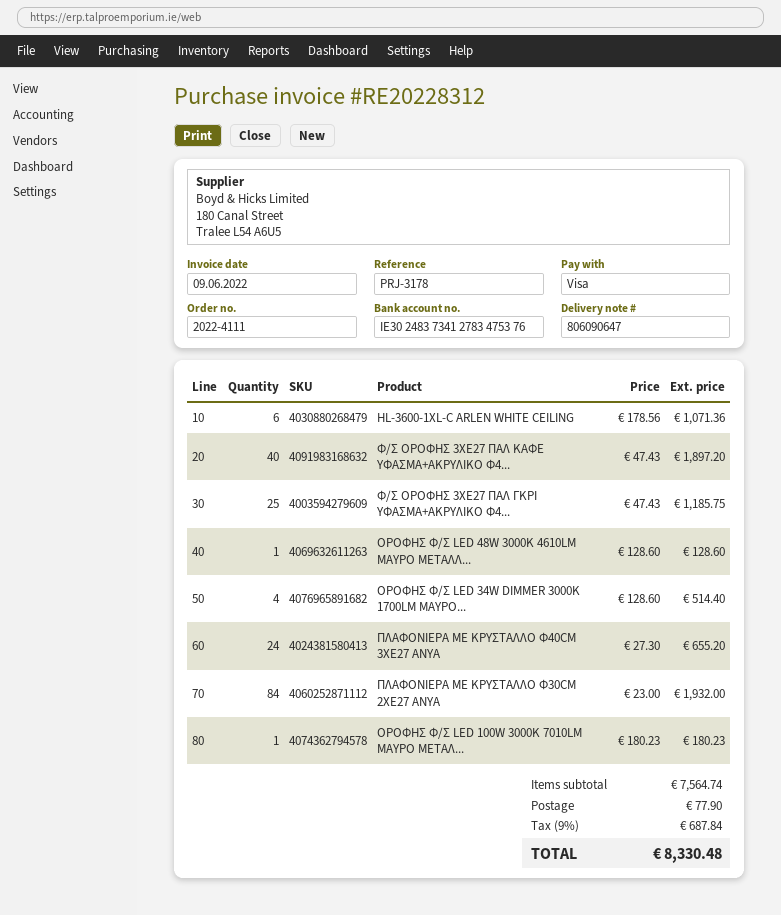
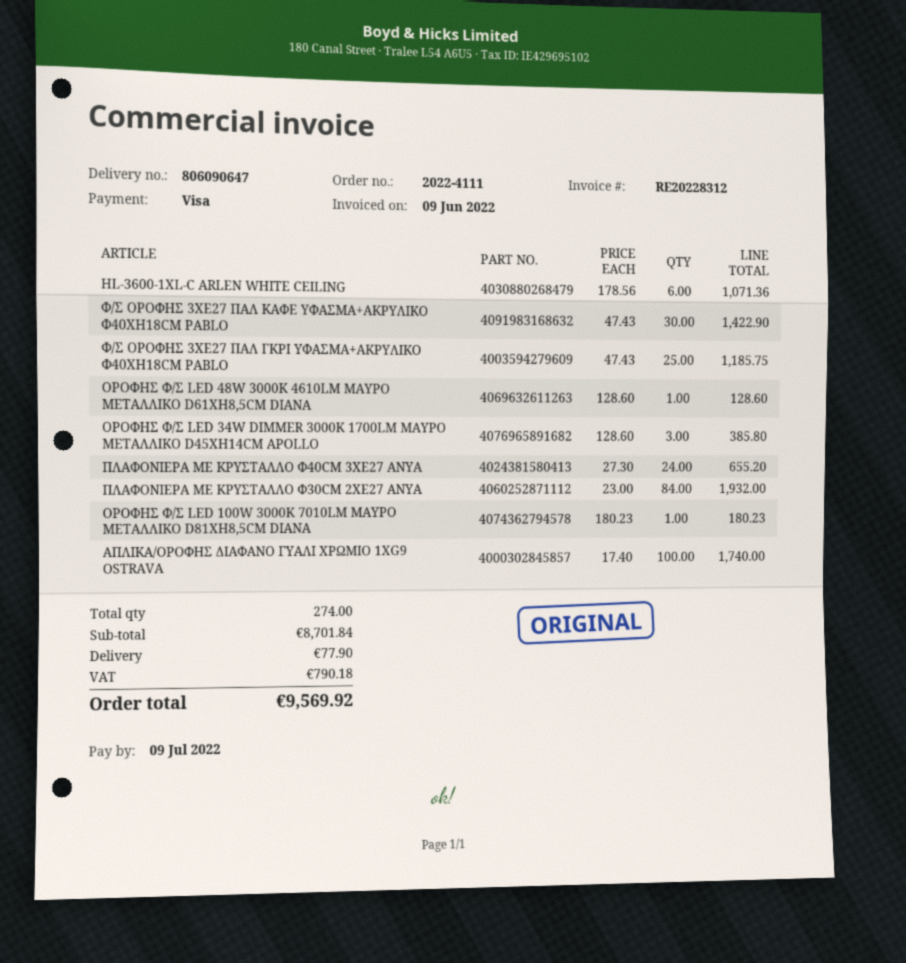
Φ/Σ ΟΡΟΦΗΣ 3ΧΕ27 ΠΑΛ ΚΑΦΕ ΥΦΑΣΜΑ+ΑΚΡΥΛΙΚΟ Φ4...: 40 x 47.43 = 1897.20 -> 30 x 47.43 = 1422.90
ΟΡΟΦΗΣ Φ/Σ LED 34W DIMMER 3000K 1700LM ΜΑΥΡΟ...: 4 x 128.60 = 514.40 -> 3 x 128.60 = 385.80
ΑΠΛΙΚΑ/ΟΡΟΦΗΣ ΔΙΑΦΑΝΟ ΓΥΑΛΙ ΧΡΩΜΙΟ 1ΧG9 OSTRAVA: none -> 100 x 17.40 = 1740.00
subtotal: 7564.74 -> 8701.84
tax: 687.84 -> 790.18
total: 8330.48 -> 9569.92

